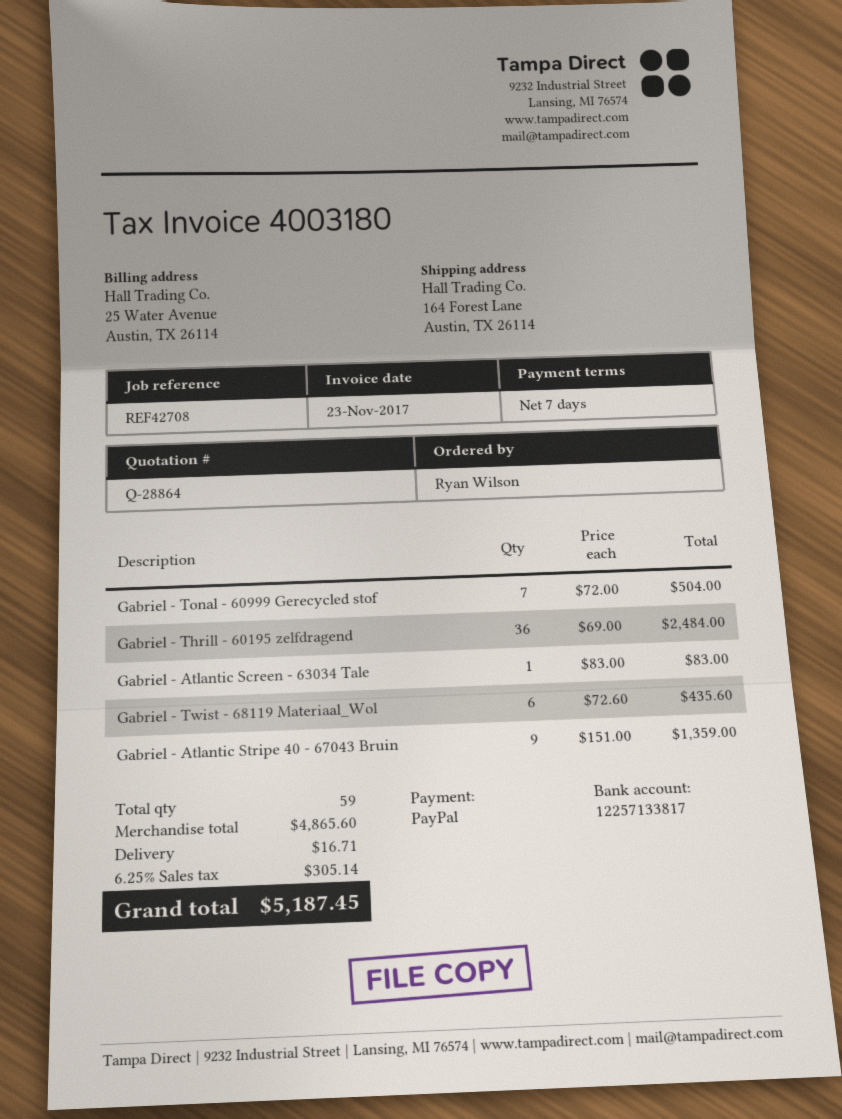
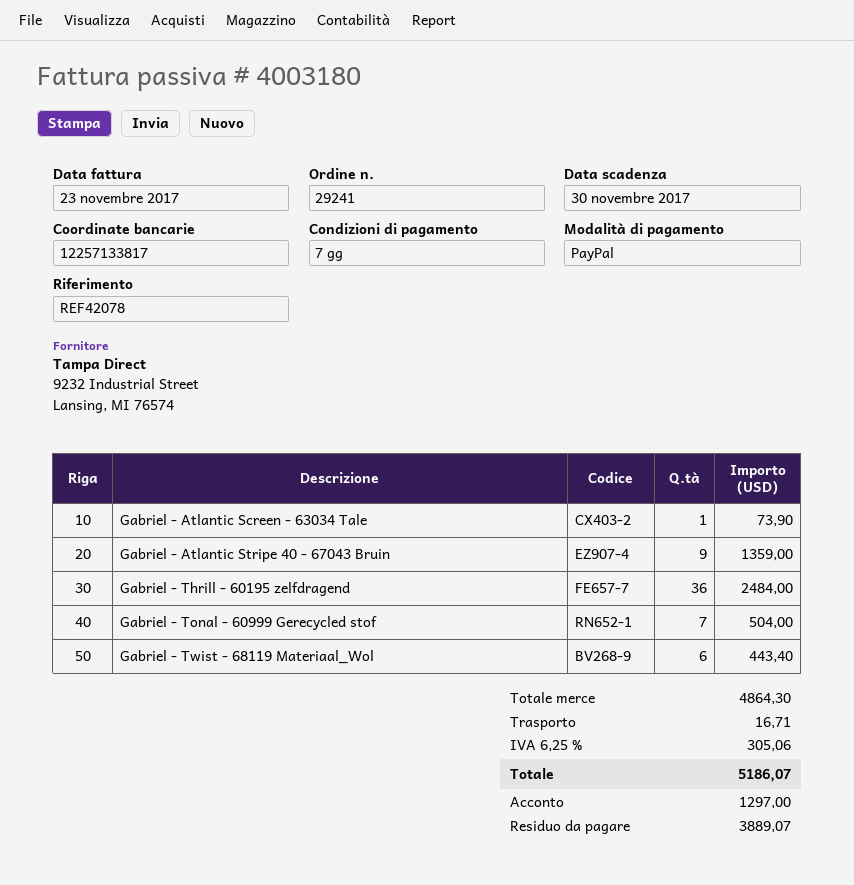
reference: REF42708 -> REF42078
Gabriel - Atlantic Screen - 63034 Tale: 1 for 83.00 -> 1 for 73.90
Gabriel - Twist - 68119 Materiaal_Wol: 6 for 435.60 -> 6 for 443.40
subtotal: 4865.60 -> 4864.30
tax: 6.25% = 305.14 -> 6.25% = 305.06
total: 5187.45 -> 5186.07

